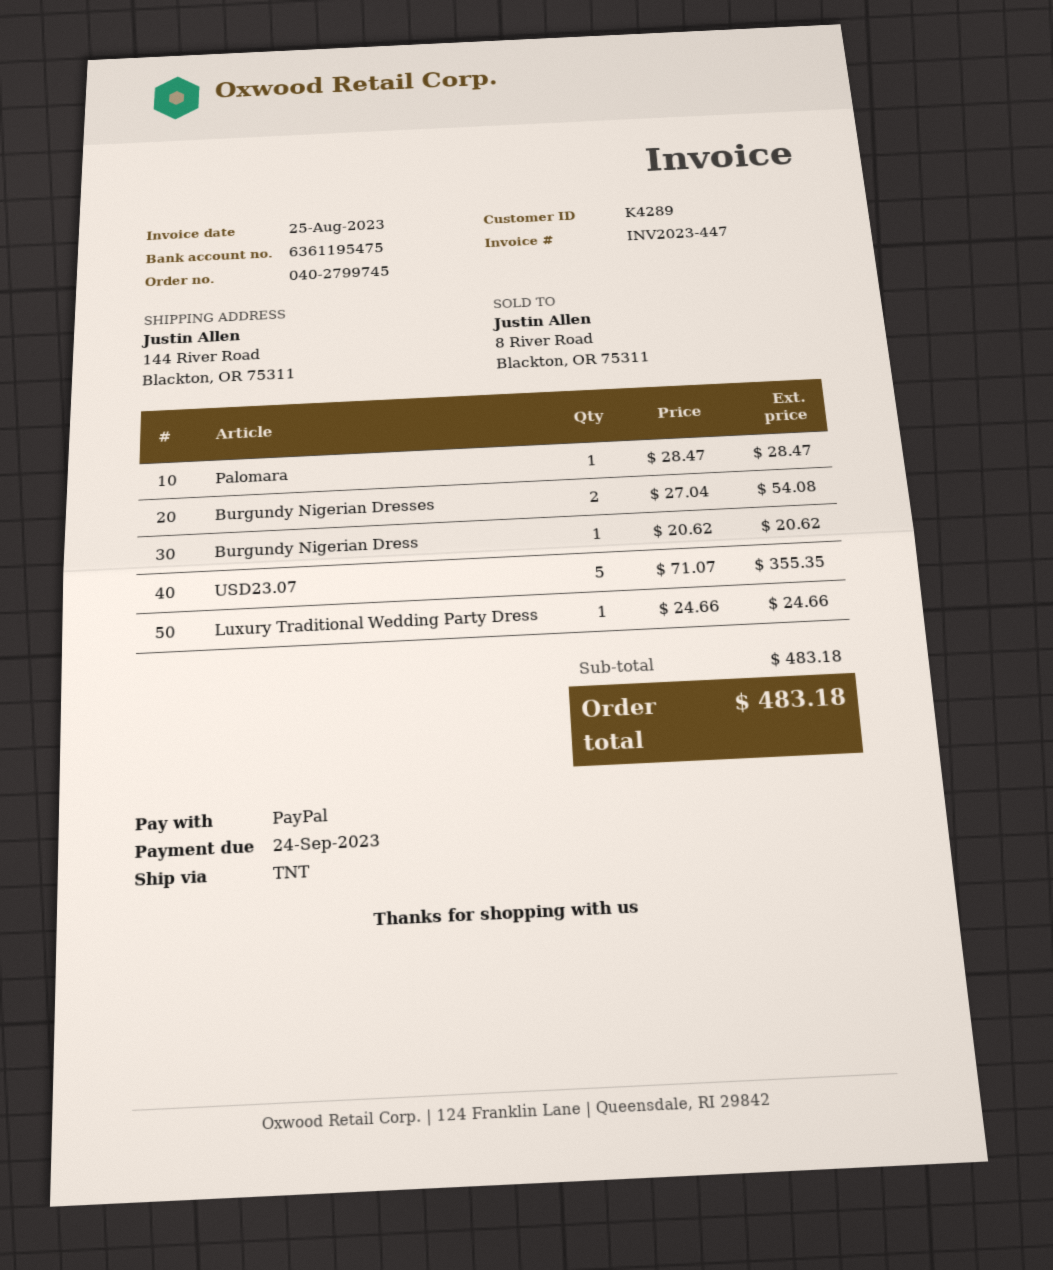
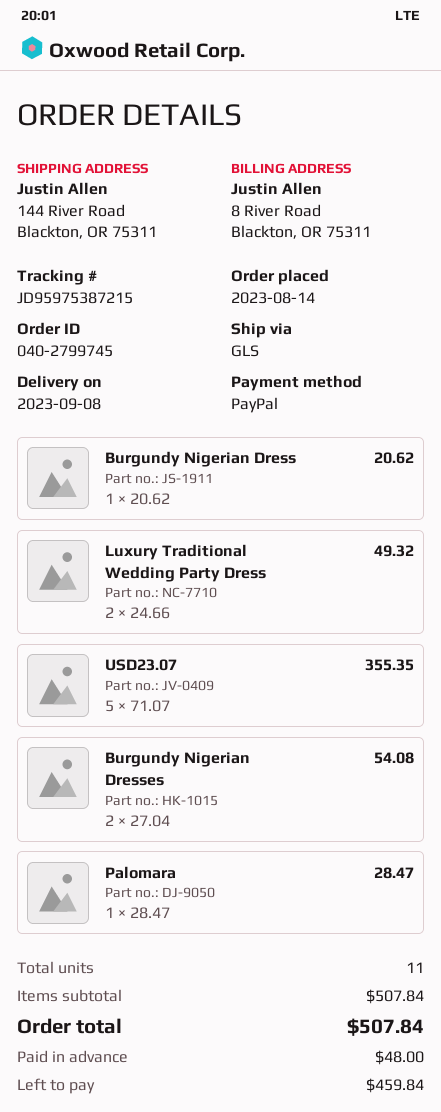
shipping method: TNT -> GLS
Luxury Traditional Wedding Party Dress: 1 x 24.66 = 24.66 -> 2 x 24.66 = 49.32
subtotal: 483.18 -> 507.84
total: 483.18 -> 507.84

